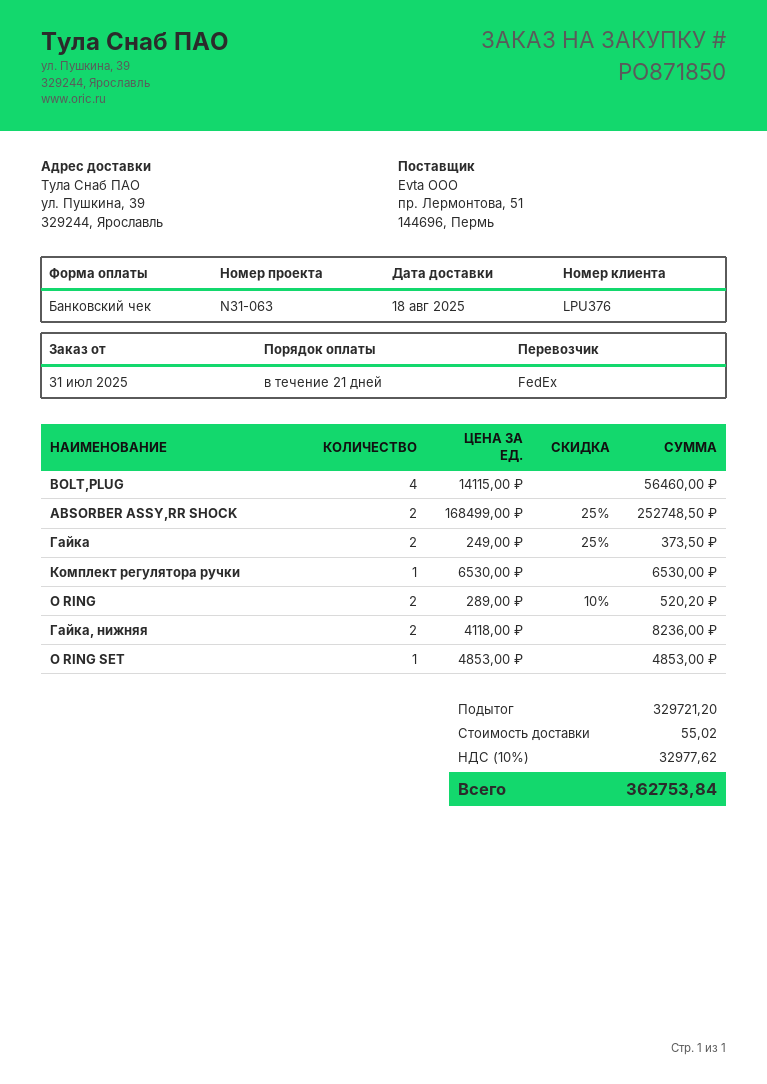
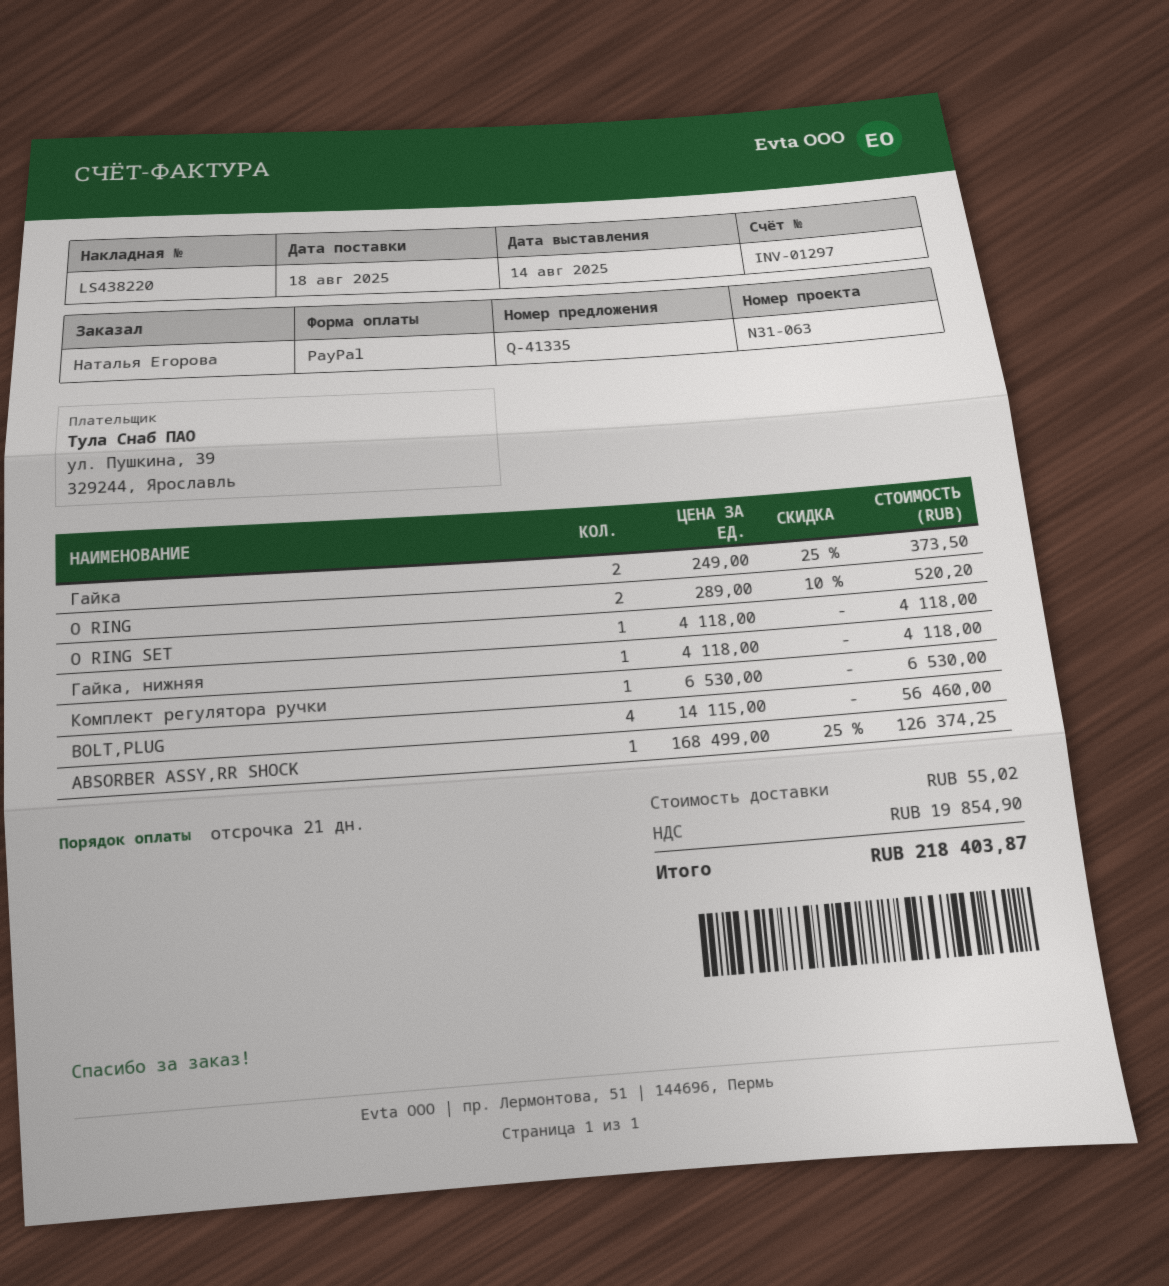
payment method: cheque -> PayPal
ABSORBER ASSY,RR SHOCK: 2 x 168499.00 - 25% = 252748.50 -> 1 x 168499.00 - 25% = 126374.25
Гайка, нижняя: 2 x 4118.00 = 8236.00 -> 1 x 4118.00 = 4118.00
O RING SET: 1 x 4853.00 = 4853.00 -> 1 x 4118.00 = 4118.00
tax: 32977.62 -> 19854.90
total: 362753.84 -> 218403.87

